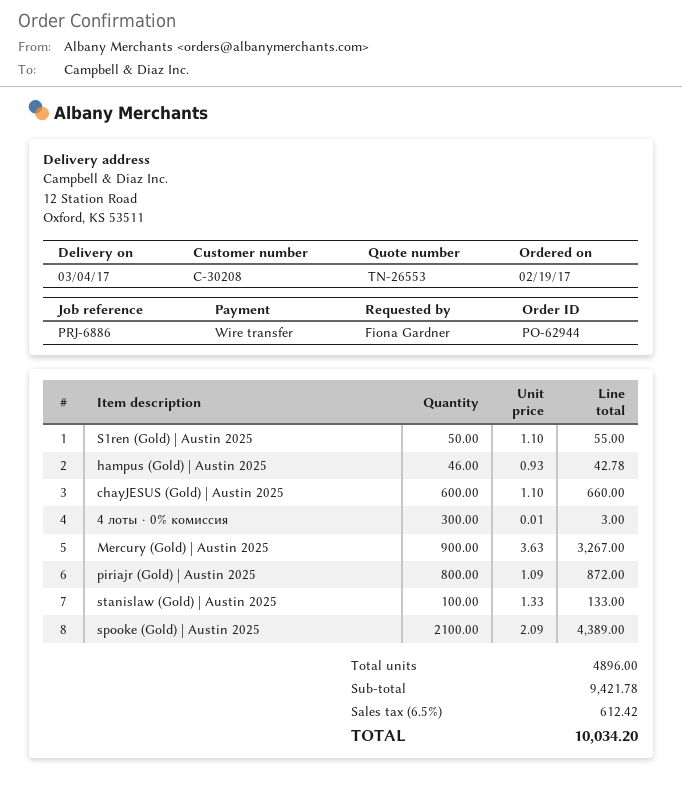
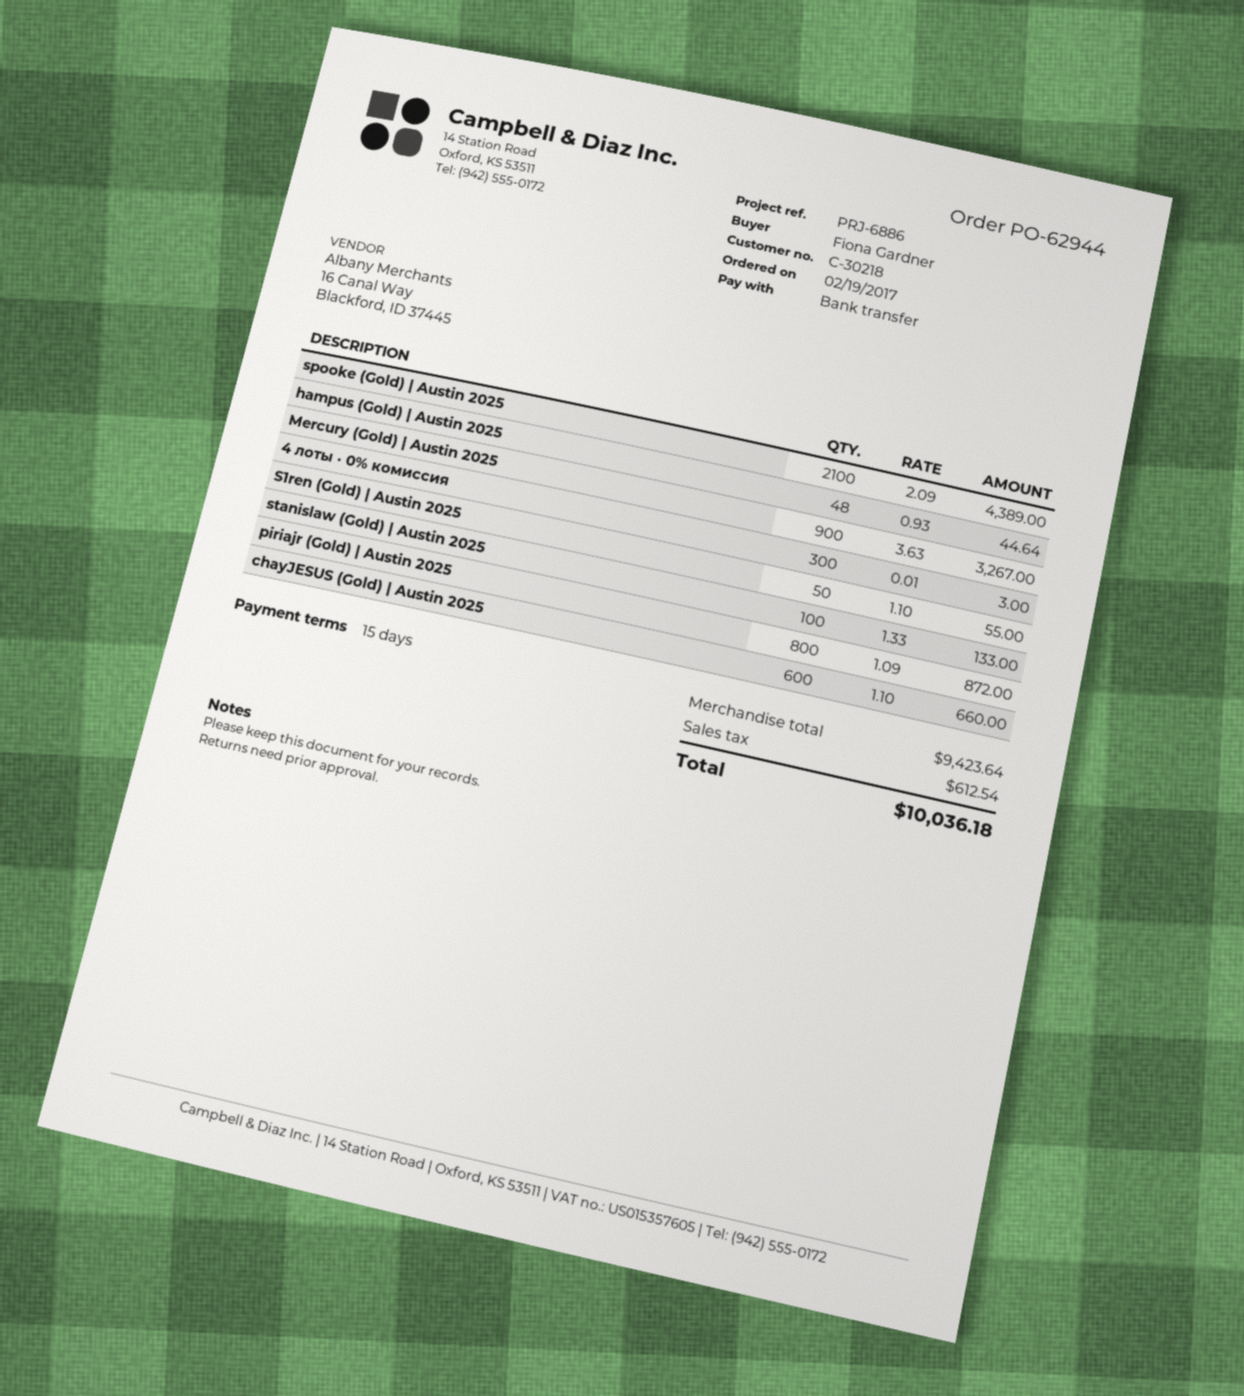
customer number: C-30208 -> C-30218
hampus (Gold) | Austin 2025: 46 x 0.93 = 42.78 -> 48 x 0.93 = 44.64
subtotal: 9421.78 -> 9423.64
tax: 612.42 -> 612.54
total: 10034.20 -> 10036.18

